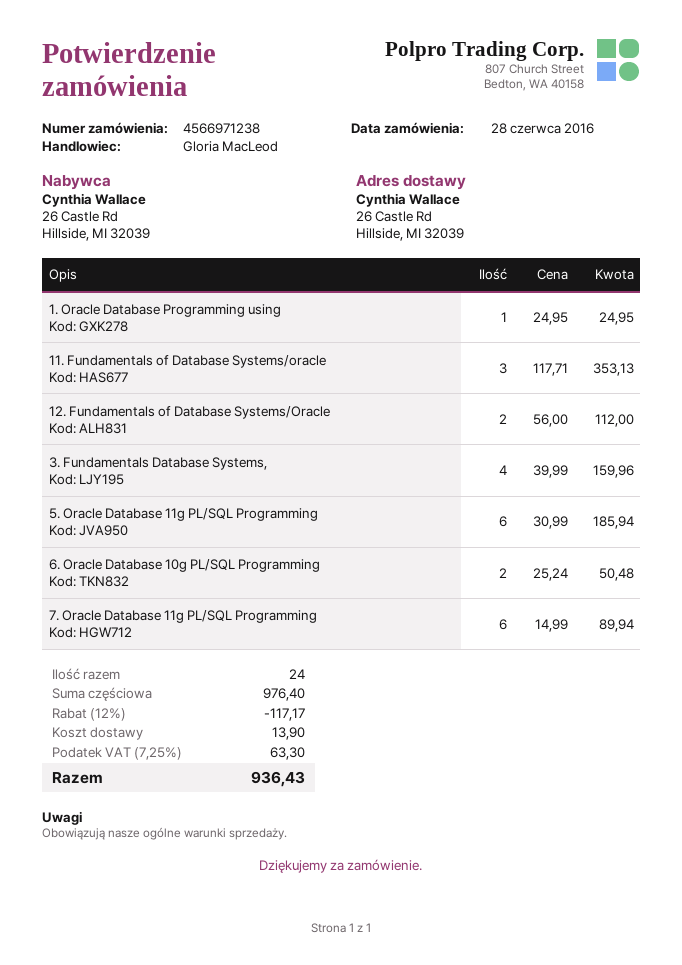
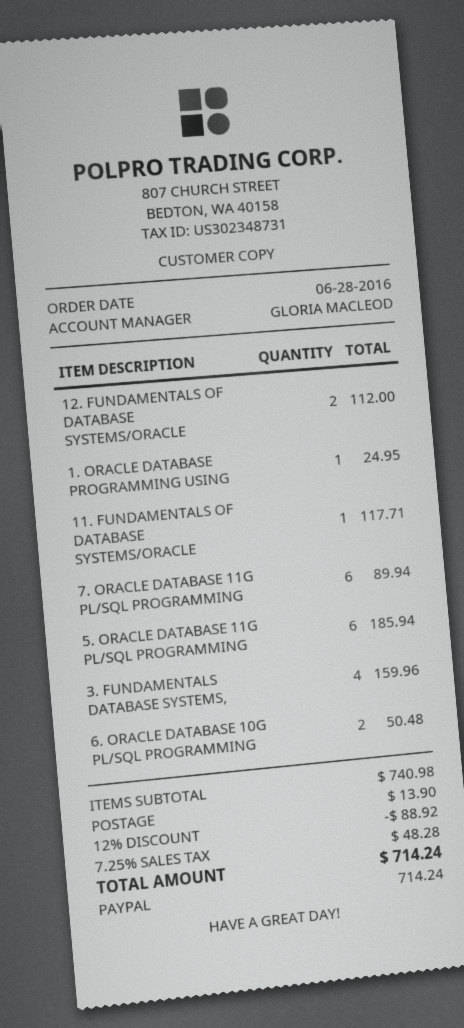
11. Fundamentals of Database Systems/oracle: 3 for 353.13 -> 1 for 117.71
subtotal: 976.40 -> 740.98
discount: 12% = 117.17 -> 12% = 88.92
tax: 7.25% = 63.30 -> 7.25% = 48.28
total: 936.43 -> 714.24

